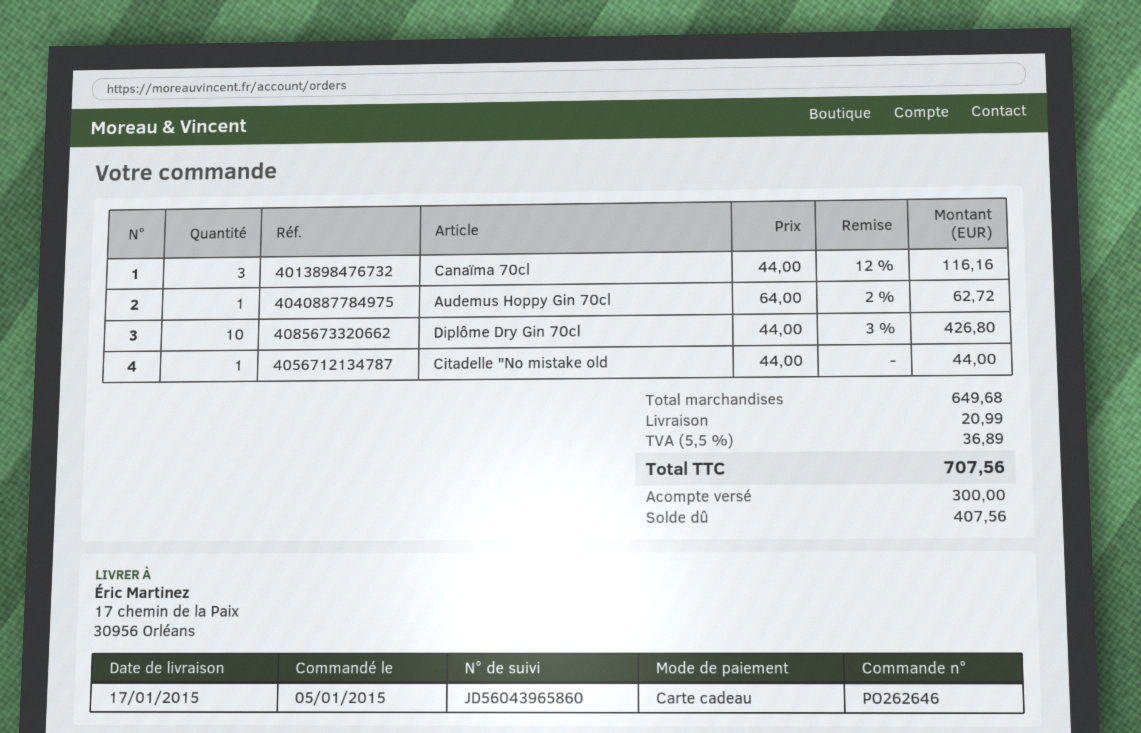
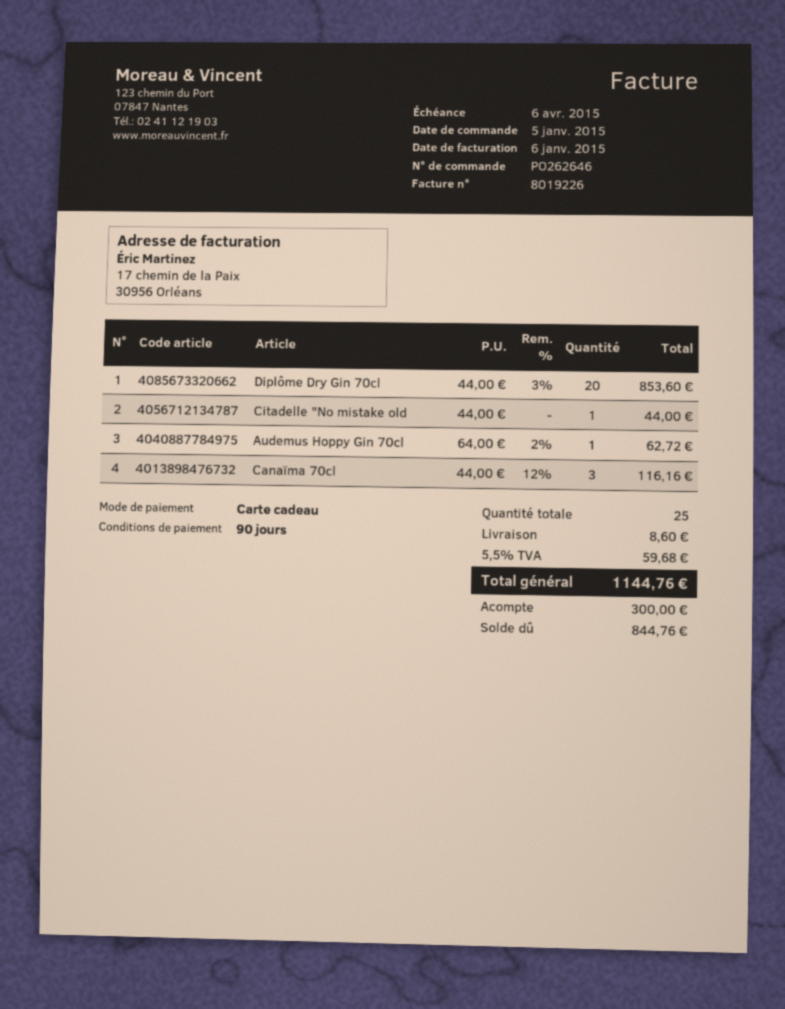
Diplôme Dry Gin 70cl: 10 x 44.00 - 3% = 426.80 -> 20 x 44.00 - 3% = 853.60
shipping: 20.99 -> 8.60
tax: 5.5% = 36.89 -> 5.5% = 59.68
total: 707.56 -> 1144.76
balance: 407.56 -> 844.76

